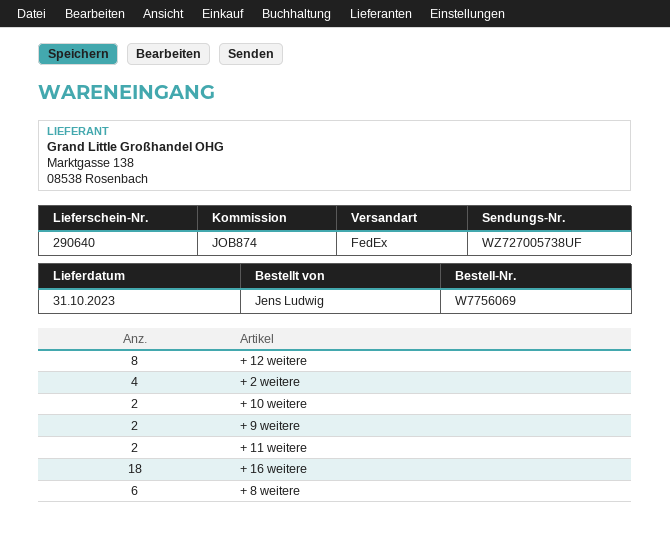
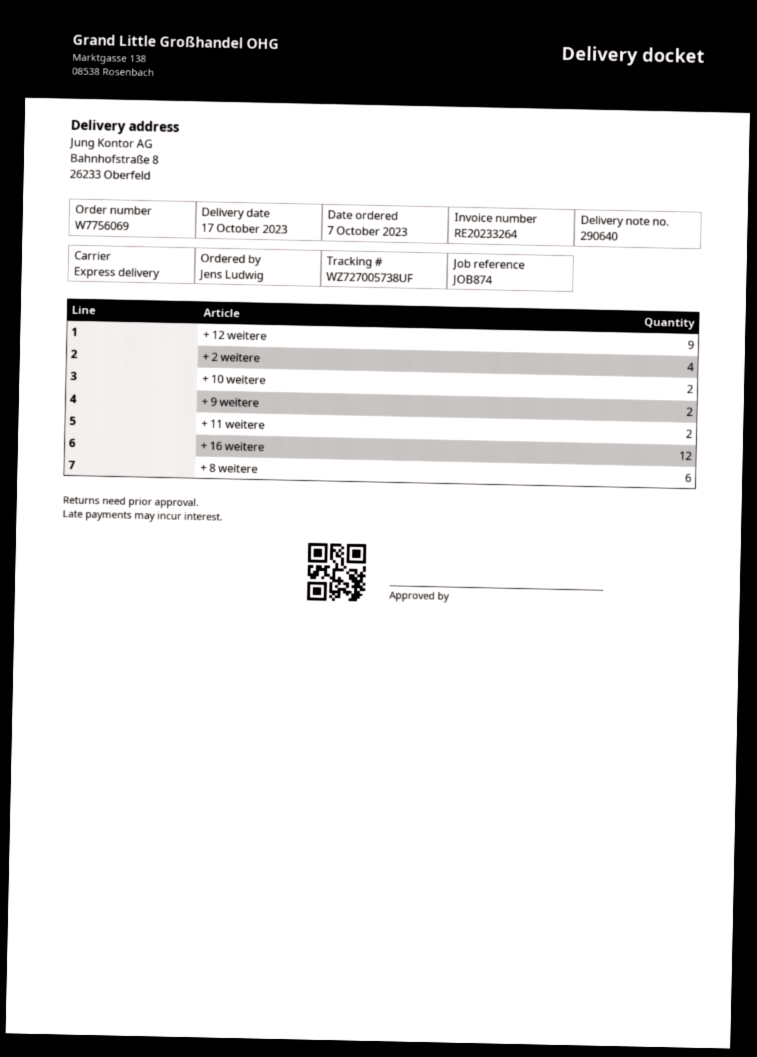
delivery date: 2023-10-31 -> 2023-10-17
shipping method: FedEx -> express
+ 12 weitere: 8 -> 9
+ 16 weitere: 18 -> 12

